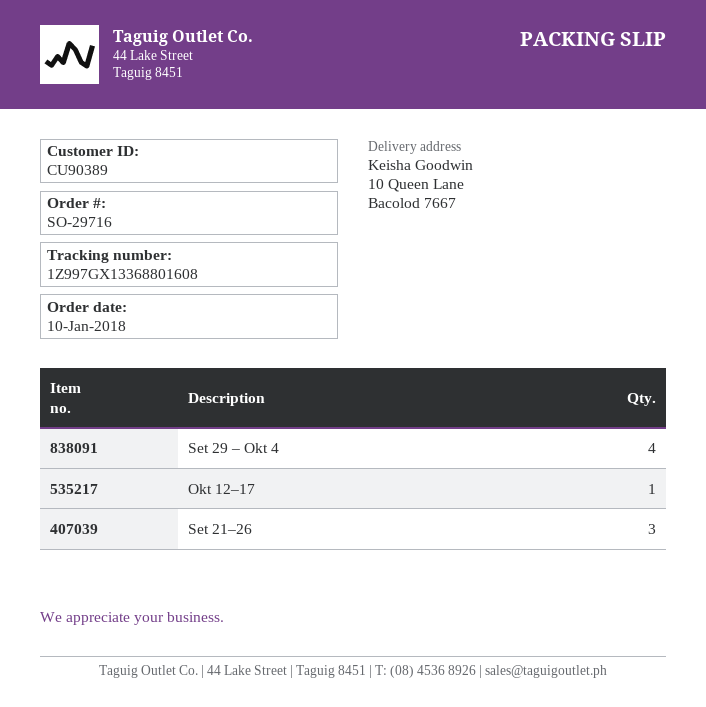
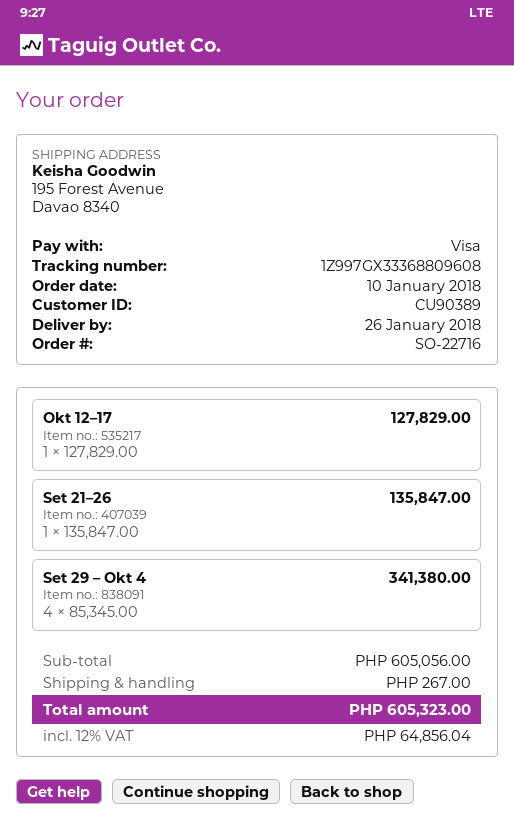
order number: SO-29716 -> SO-22716
tracking number: 1Z997GX13368801608 -> 1Z997GX33368809608
ship to: 10 Queen Lane, Bacolod 7667 -> 195 Forest Avenue, Davao 8340
Set 21–26: 3 -> 1

